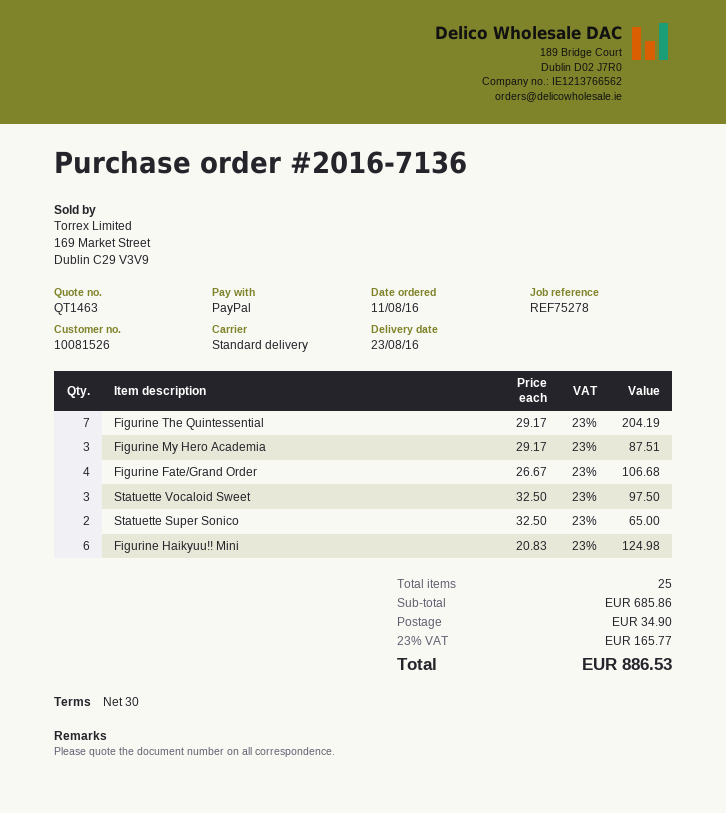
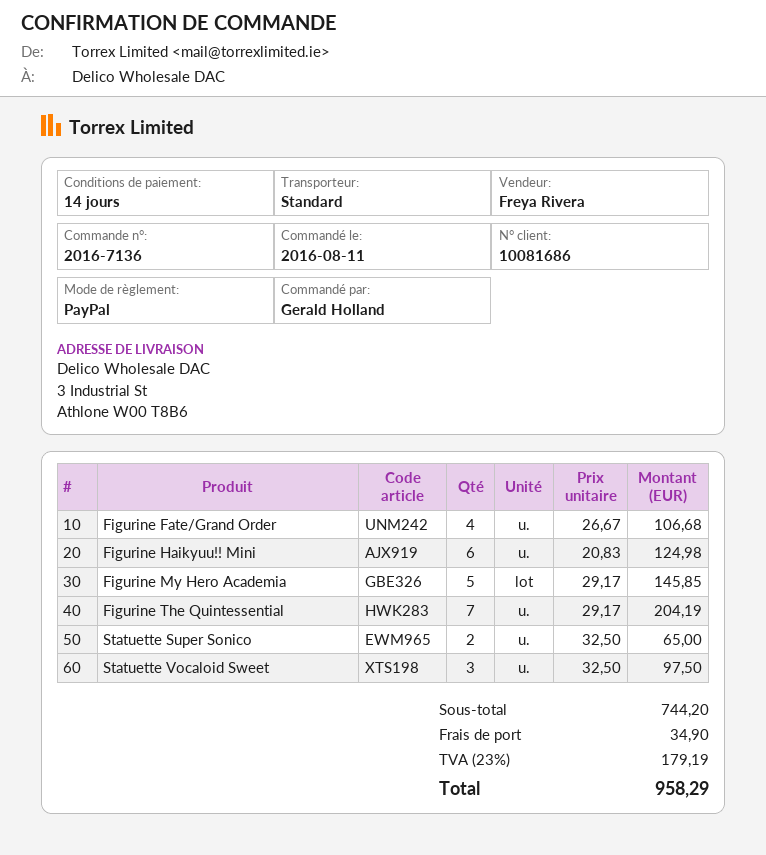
payment terms: 30 days -> 14 days
customer number: 10081526 -> 10081686
Figurine My Hero Academia: 3 x 29.17 = 87.51 -> 5 x 29.17 = 145.85
subtotal: 685.86 -> 744.20
tax: 23% = 165.77 -> 23% = 179.19
total: 886.53 -> 958.29

